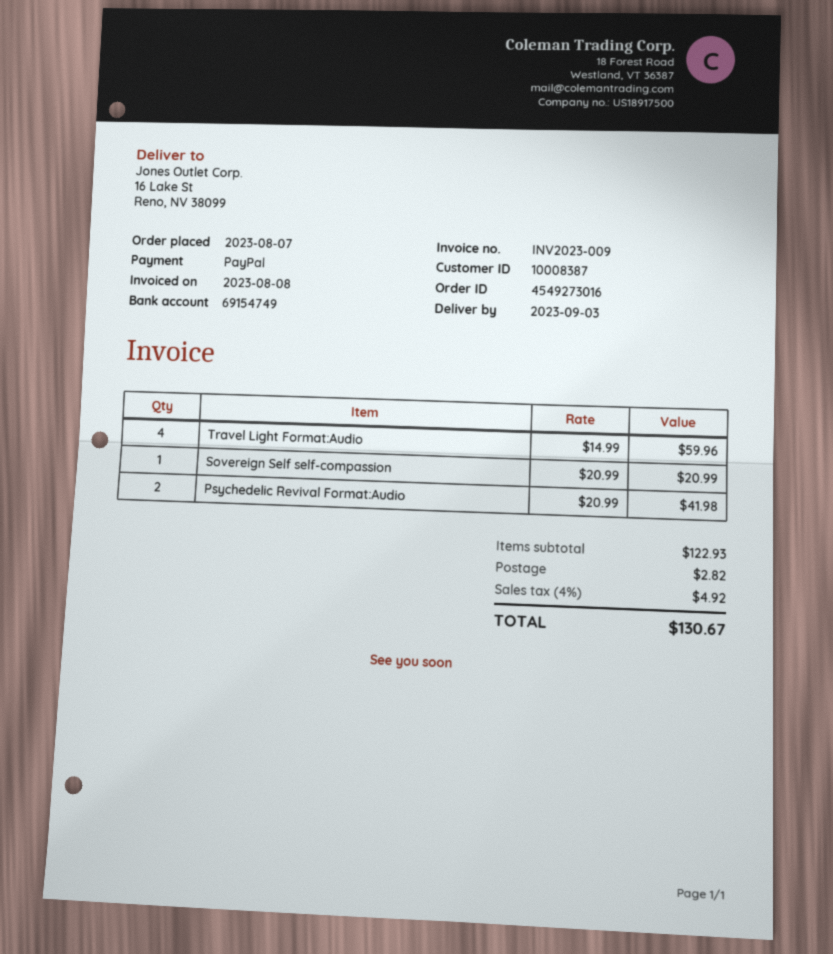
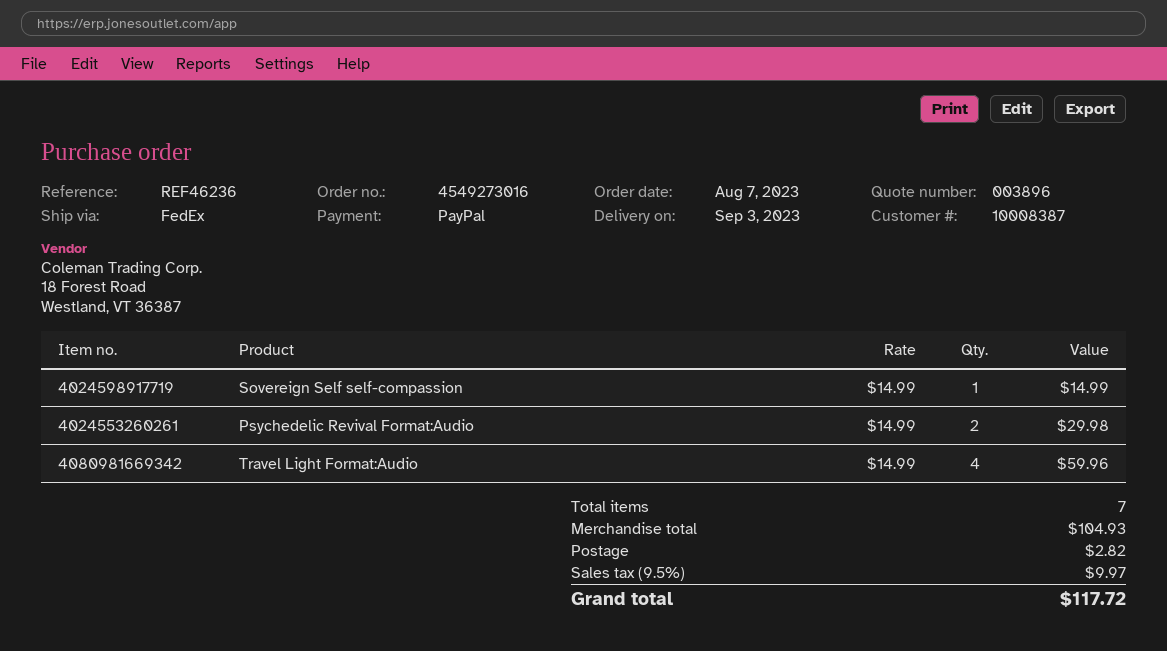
Sovereign Self self-compassion: 1 x 20.99 = 20.99 -> 1 x 14.99 = 14.99
Psychedelic Revival Format:Audio: 2 x 20.99 = 41.98 -> 2 x 14.99 = 29.98
subtotal: 122.93 -> 104.93
tax: 4% = 4.92 -> 9.5% = 9.97
total: 130.67 -> 117.72

